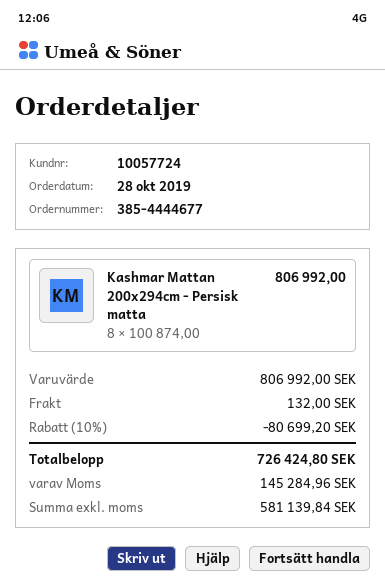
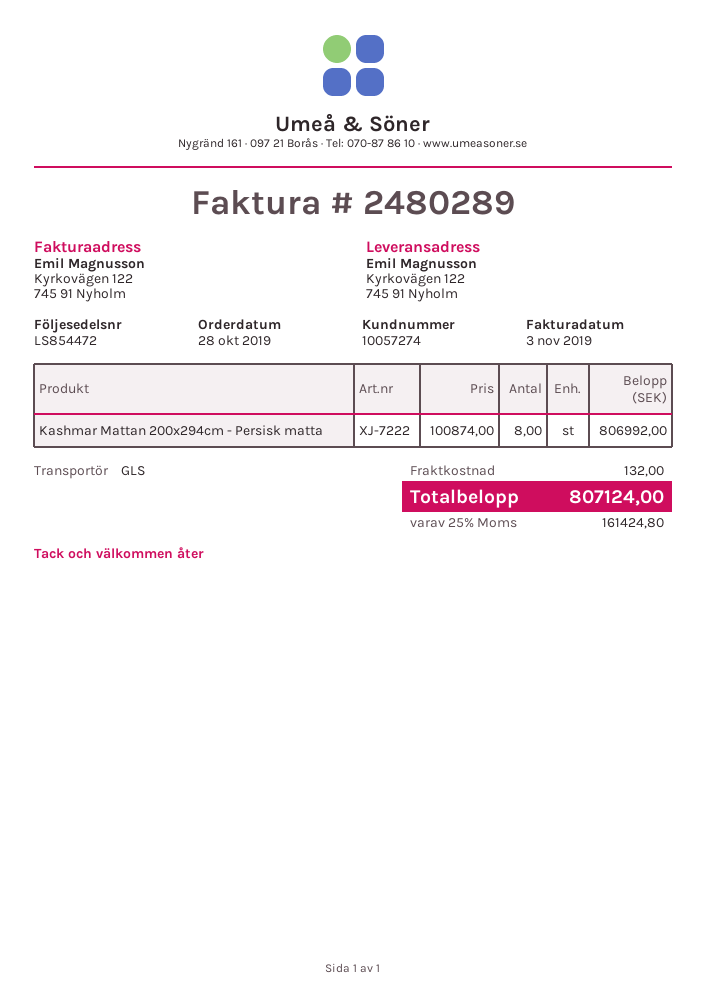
customer number: 10057724 -> 10057274
discount: 10% = 80699.20 -> none
tax: 145284.96 -> 161424.80
total: 726424.80 -> 807124.00

